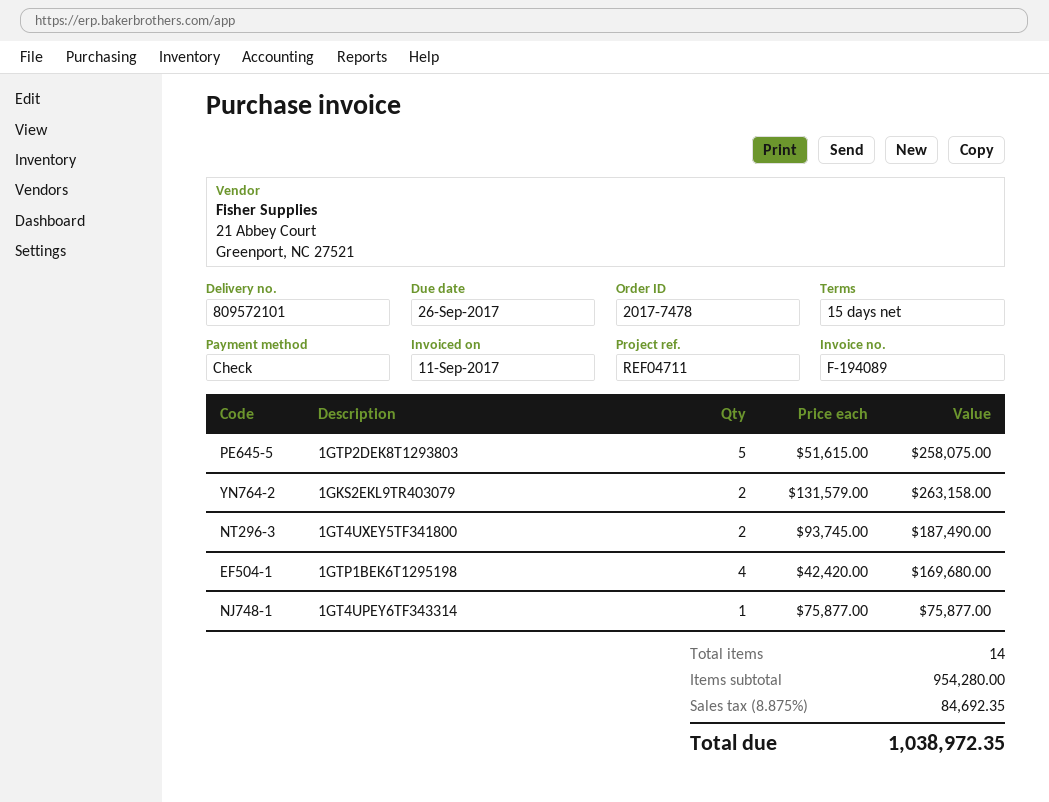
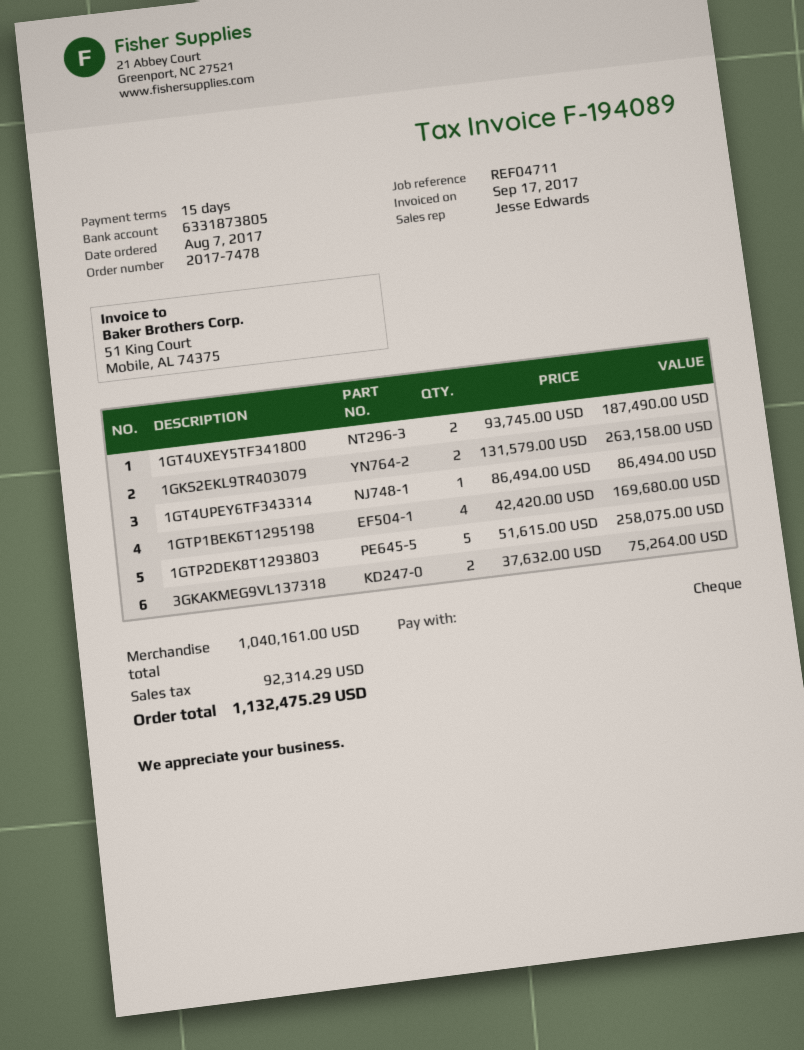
invoice date: 2017-09-11 -> 2017-09-17
1GT4UPEY6TF343314: 1 x 75877.00 = 75877.00 -> 1 x 86494.00 = 86494.00
3GKAKMEG9VL137318: none -> 2 x 37632.00 = 75264.00
subtotal: 954280.00 -> 1040161.00
tax: 84692.35 -> 92314.29
total: 1038972.35 -> 1132475.29

